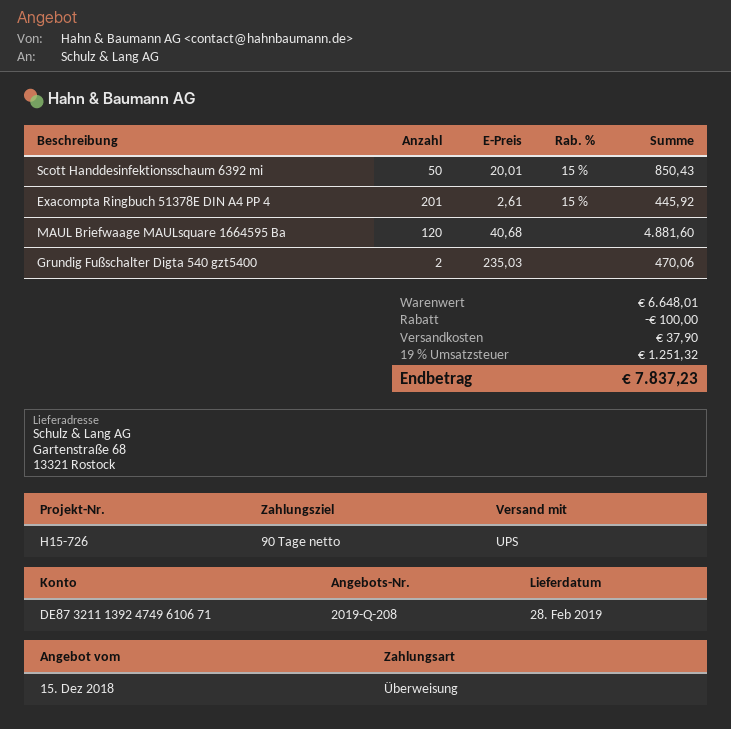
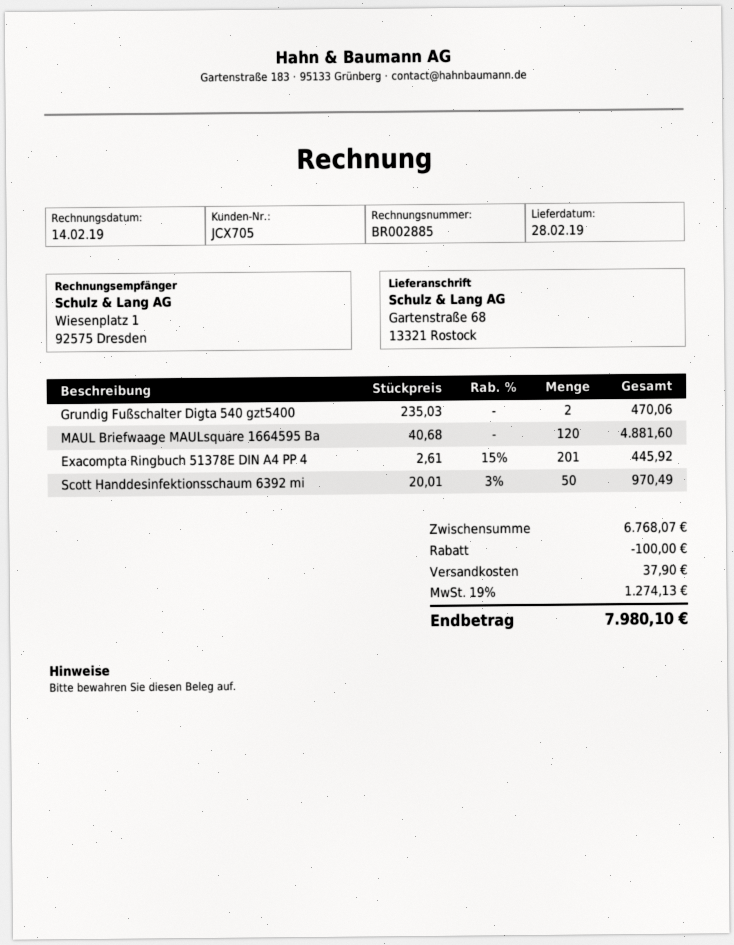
Scott Handdesinfektionsschaum 6392 mi: 50 x 20.01 - 15% = 850.43 -> 50 x 20.01 - 3% = 970.49
subtotal: 6648.01 -> 6768.07
tax: 19% = 1251.32 -> 19% = 1274.13
total: 7837.23 -> 7980.10

